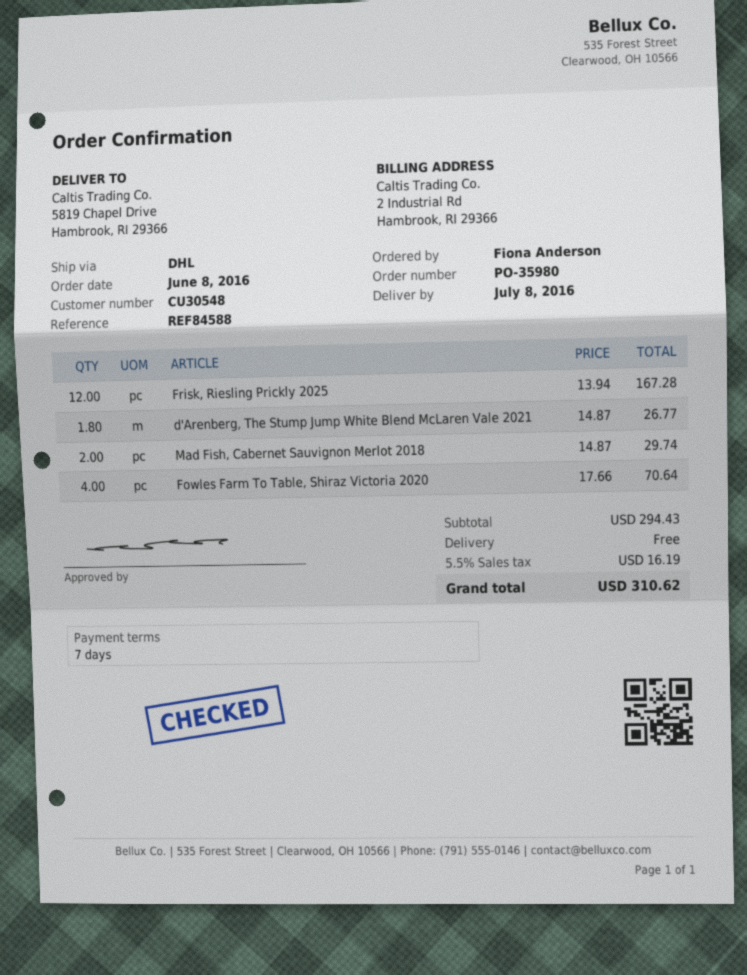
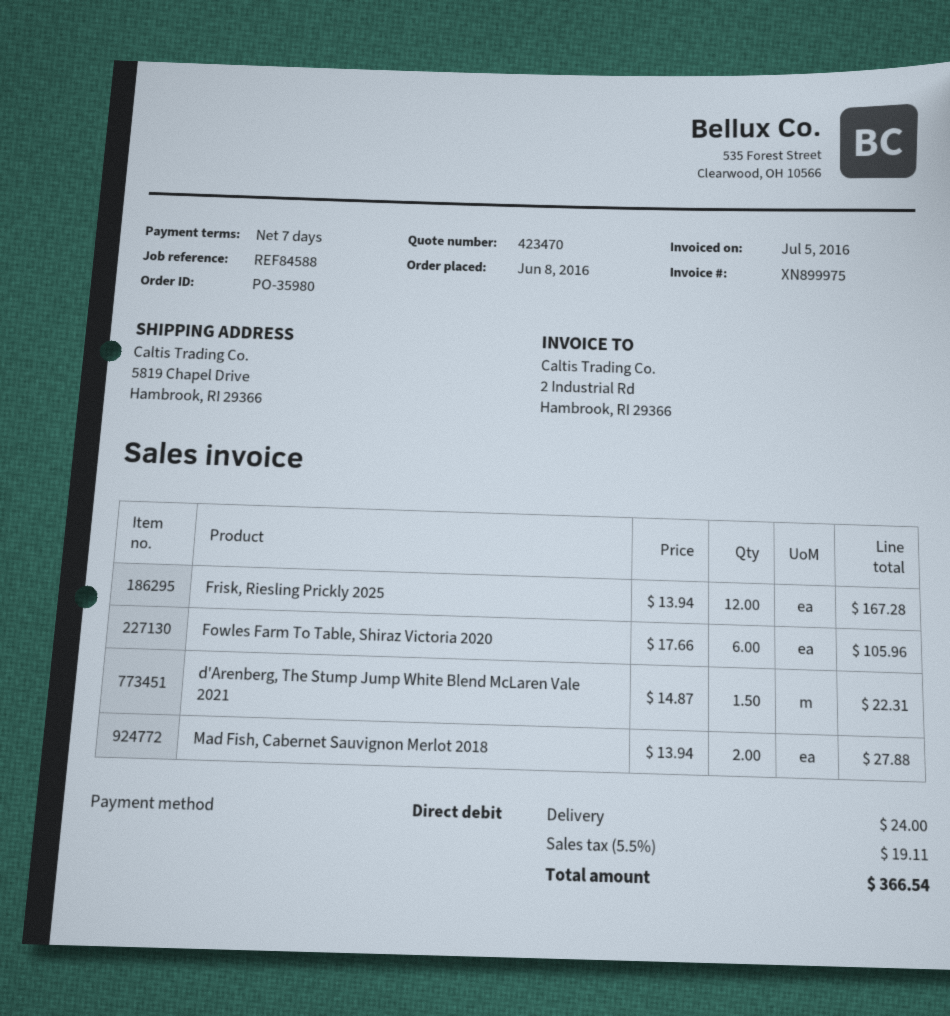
d'Arenberg, The Stump Jump White Blend McLaren Vale 2021: 1.8 x 14.87 = 26.77 -> 1.5 x 14.87 = 22.31
Mad Fish, Cabernet Sauvignon Merlot 2018: 2 x 14.87 = 29.74 -> 2 x 13.94 = 27.88
Fowles Farm To Table, Shiraz Victoria 2020: 4 x 17.66 = 70.64 -> 6 x 17.66 = 105.96
shipping: 0.00 -> 24.00
tax: 5.5% = 16.19 -> 5.5% = 19.11
total: 310.62 -> 366.54

